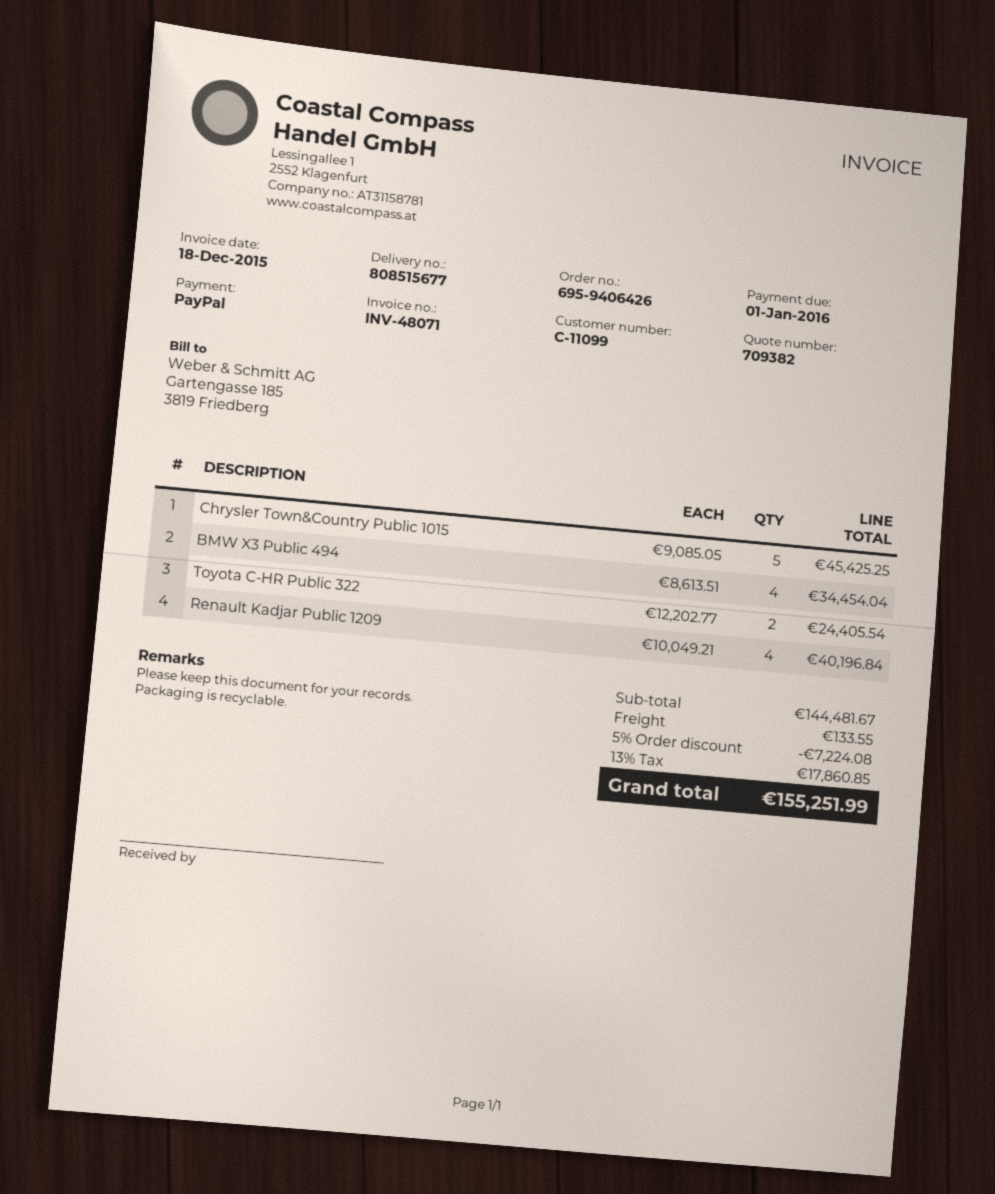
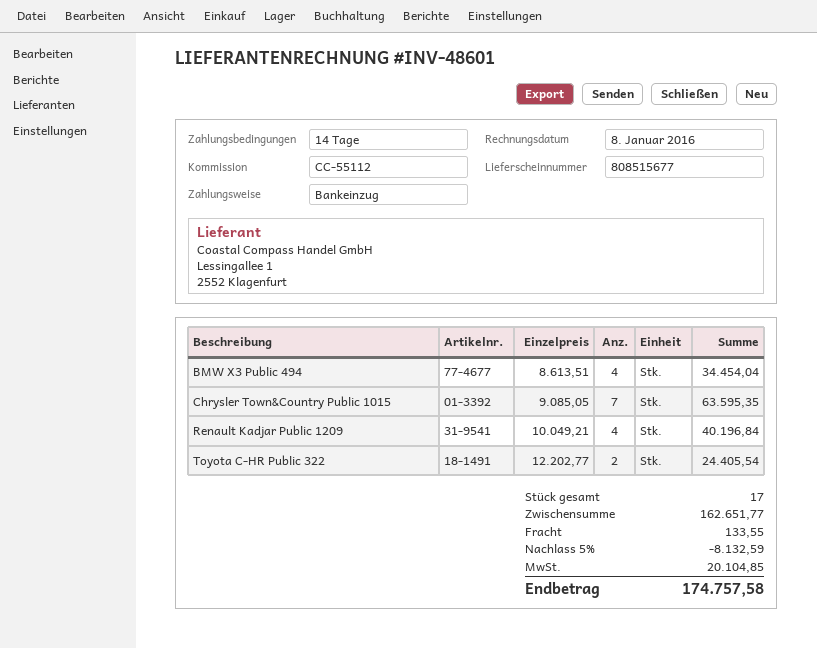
invoice number: INV-48071 -> INV-48601
invoice date: 2015-12-18 -> 2016-01-08
payment method: PayPal -> direct debit
Chrysler Town&Country Public 1015: 5 x 9085.05 = 45425.25 -> 7 x 9085.05 = 63595.35
subtotal: 144481.67 -> 162651.77
discount: 5% = 7224.08 -> 5% = 8132.59
tax: 17860.85 -> 20104.85
total: 155251.99 -> 174757.58

